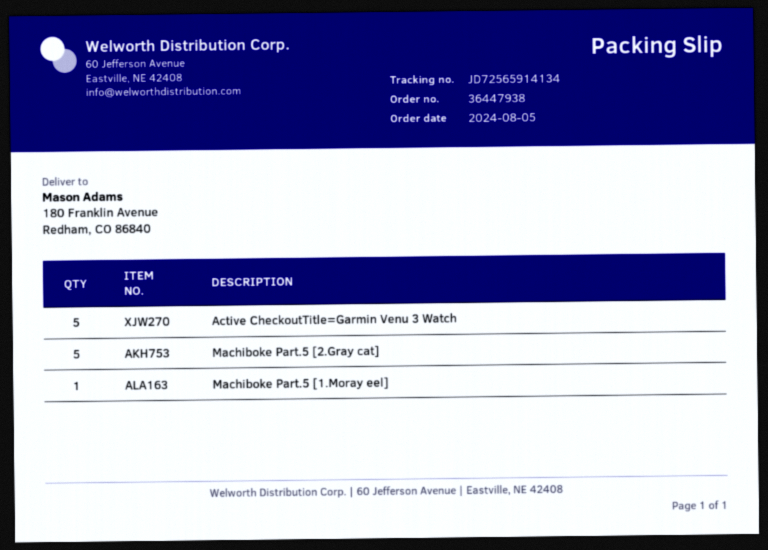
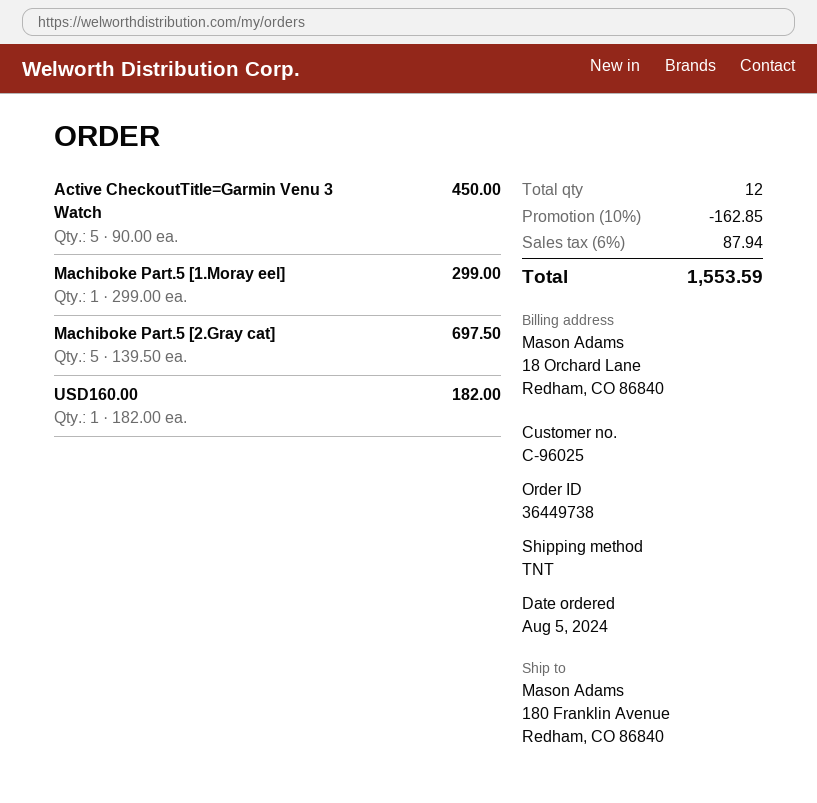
order number: 36447938 -> 36449738
USD160.00: none -> 1

